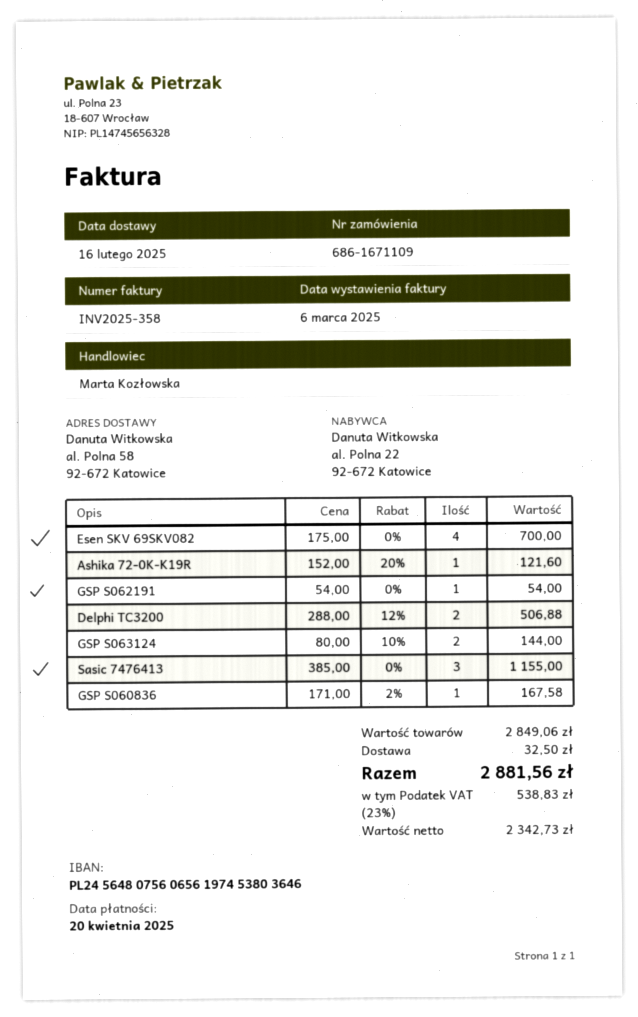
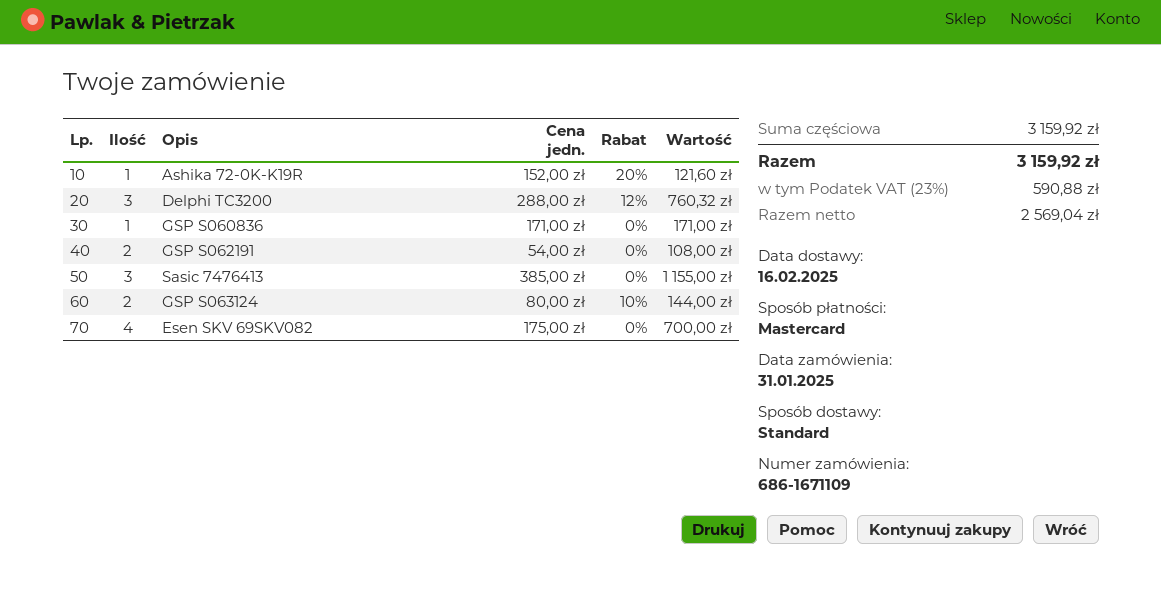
GSP S062191: 1 x 54.00 = 54.00 -> 2 x 54.00 = 108.00
Delphi TC3200: 2 x 288.00 - 12% = 506.88 -> 3 x 288.00 - 12% = 760.32
GSP S060836: 1 x 171.00 - 2% = 167.58 -> 1 x 171.00 = 171.00
subtotal: 2849.06 -> 3159.92
shipping: 32.50 -> none
net: 2342.73 -> 2569.04
tax: 23% = 538.83 -> 23% = 590.88
total: 2881.56 -> 3159.92

